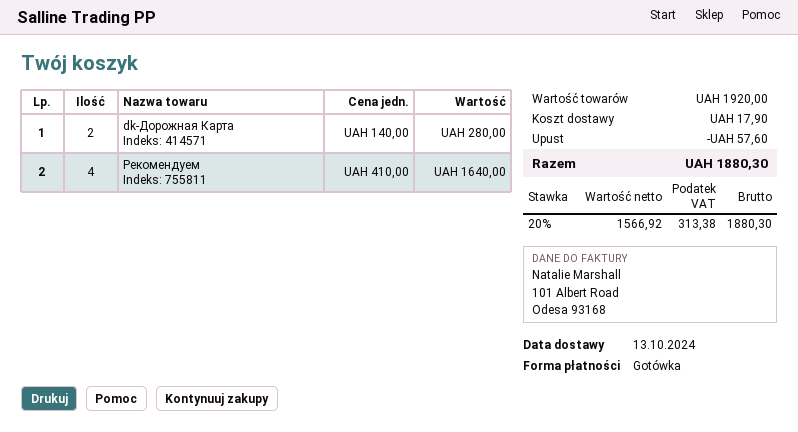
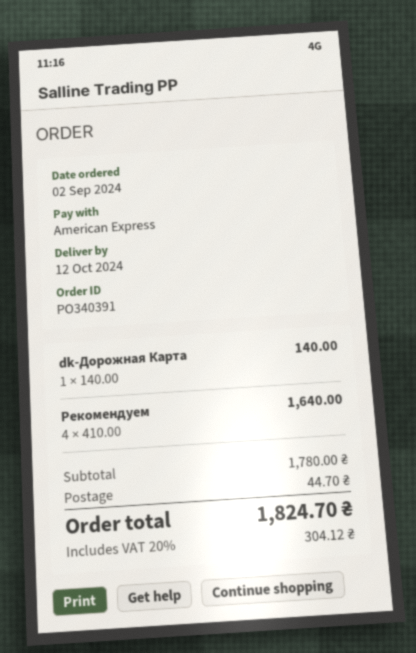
delivery date: 2024-10-13 -> 2024-10-12
payment method: cash -> American Express
dk-Дорожная Карта: 2 x 140.00 = 280.00 -> 1 x 140.00 = 140.00
subtotal: 1920.00 -> 1780.00
discount: 57.60 -> none
shipping: 17.90 -> 44.70
tax: 20% = 313.38 -> 20% = 304.12
total: 1880.30 -> 1824.70

